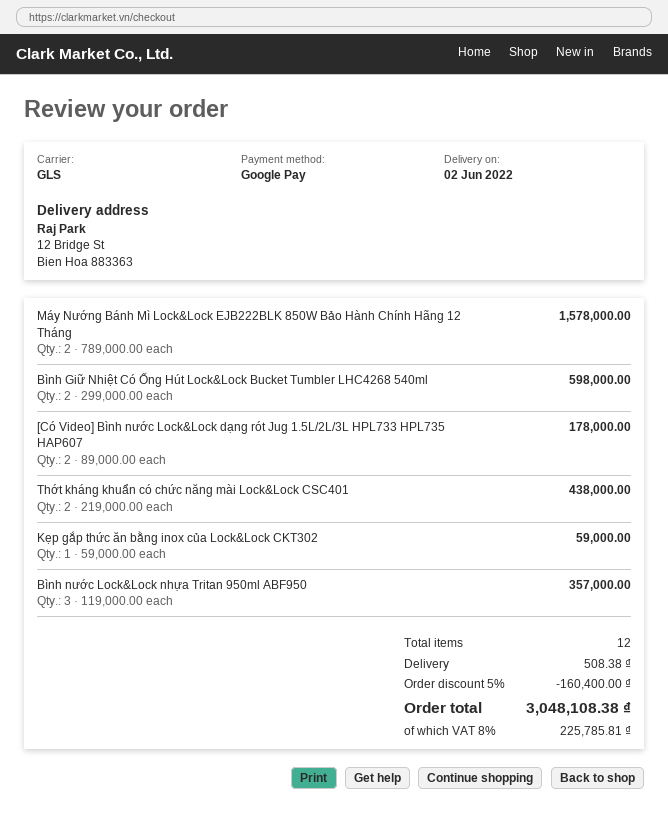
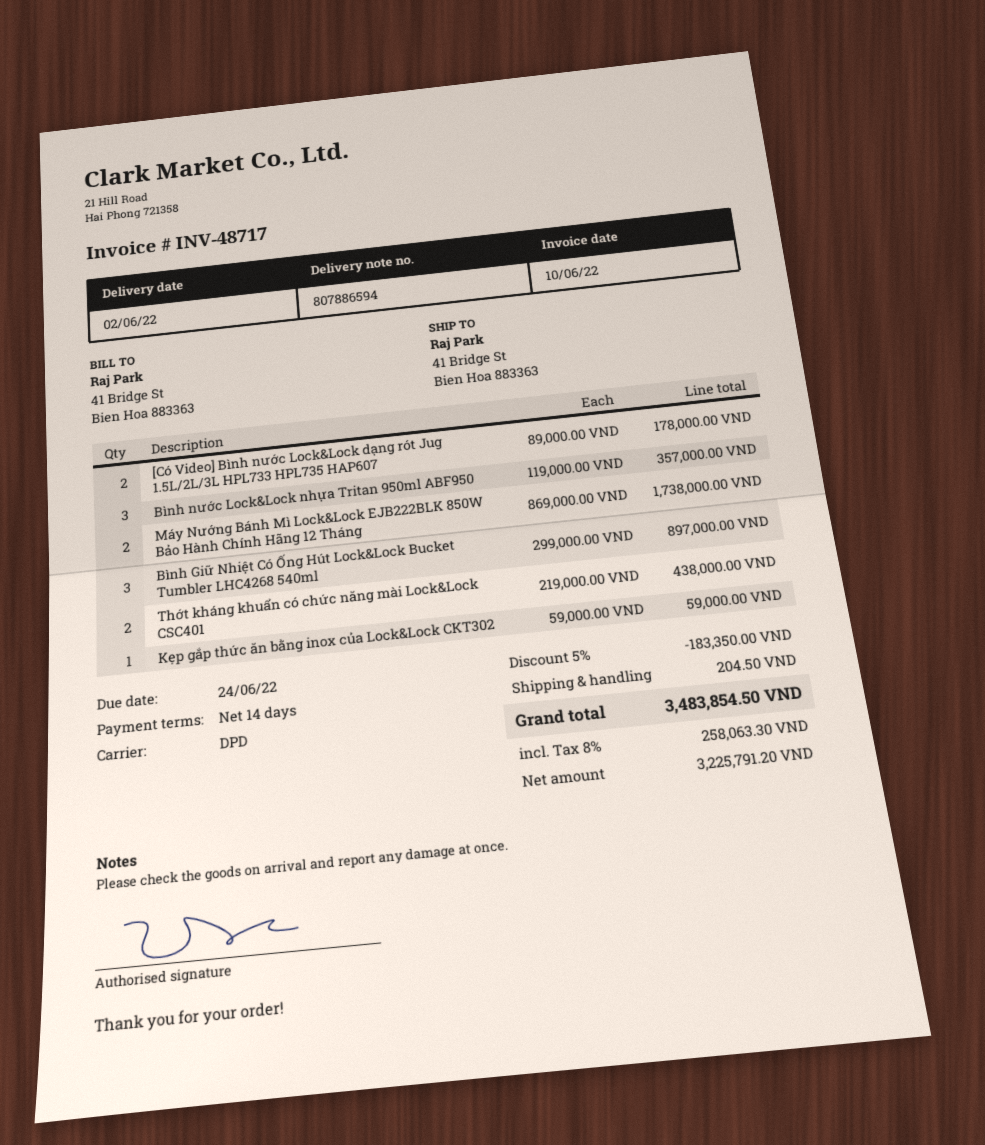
shipping method: GLS -> DPD
ship to: 12 Bridge St, Bien Hoa 883363 -> 41 Bridge St, Bien Hoa 883363
Máy Nướng Bánh Mì Lock&Lock EJB222BLK 850W Bảo Hành Chính Hãng 12 Tháng: 2 x 789000.00 = 1578000.00 -> 2 x 869000.00 = 1738000.00
Bình Giữ Nhiệt Có Ống Hút Lock&Lock Bucket Tumbler LHC4268 540ml: 2 x 299000.00 = 598000.00 -> 3 x 299000.00 = 897000.00
discount: 5% = 160400.00 -> 5% = 183350.00
shipping: 508.38 -> 204.50
tax: 8% = 225785.81 -> 8% = 258063.30
total: 3048108.38 -> 3483854.50

